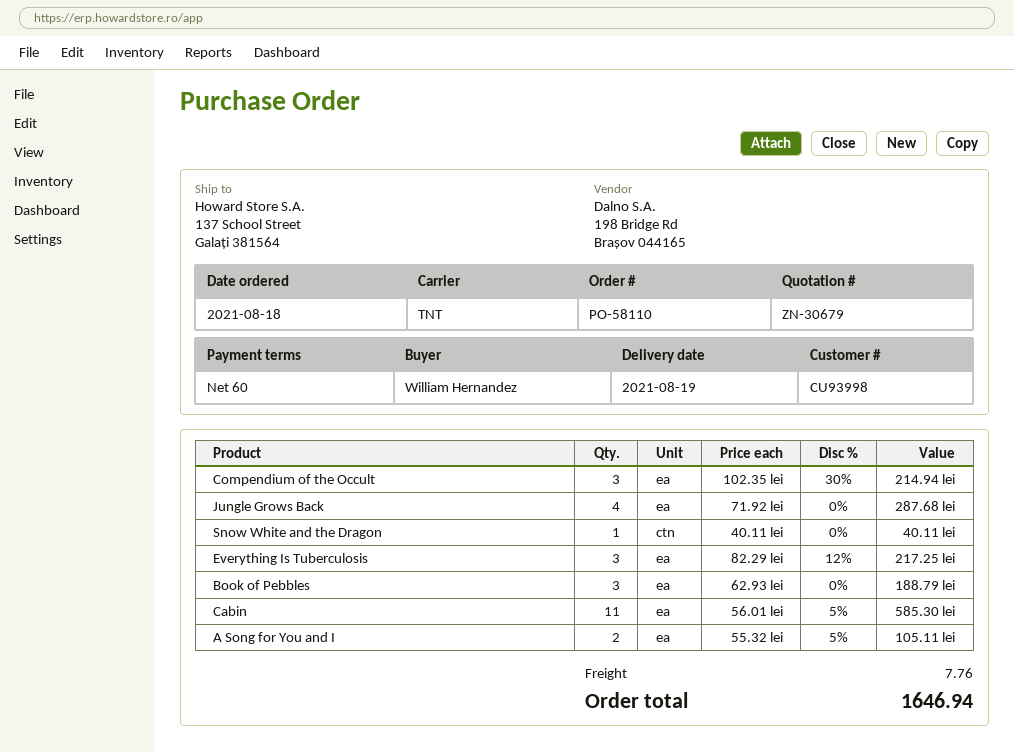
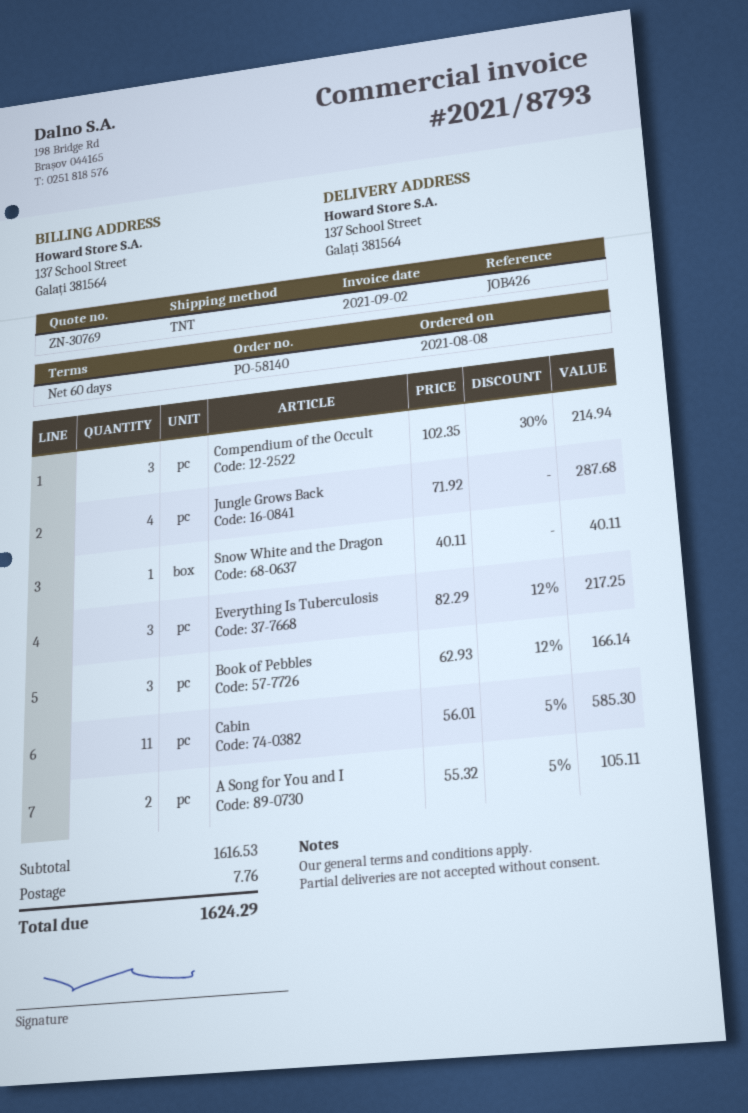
quote number: ZN-30679 -> ZN-30769
order number: PO-58110 -> PO-58140
order date: 2021-08-18 -> 2021-08-08
Book of Pebbles: 3 x 62.93 = 188.79 -> 3 x 62.93 - 12% = 166.14
total: 1646.94 -> 1624.29

